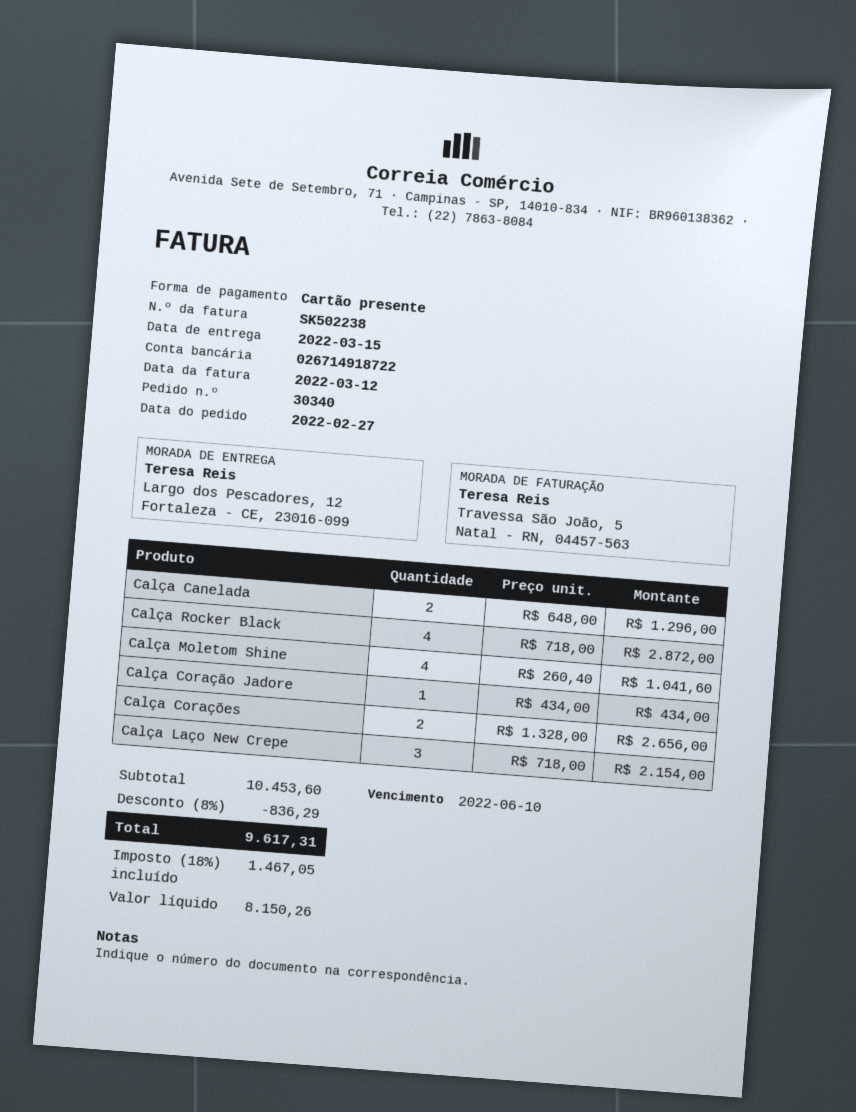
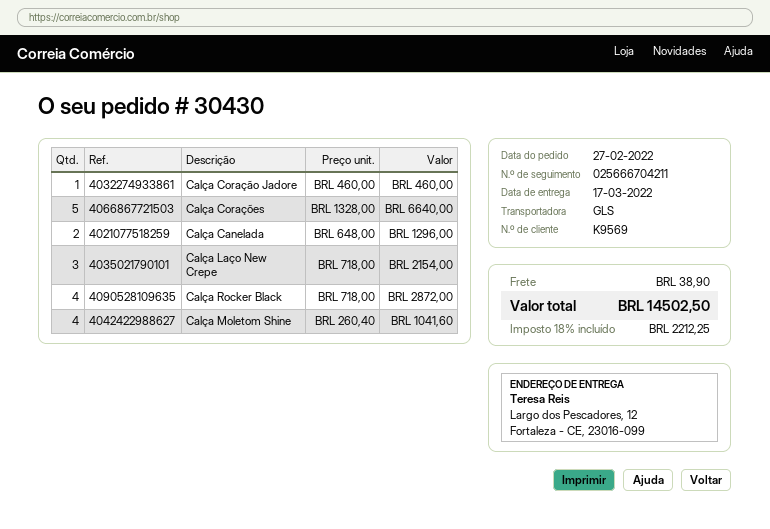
order number: 30340 -> 30430
delivery date: 2022-03-15 -> 2022-03-17
Calça Coração Jadore: 1 x 434.00 = 434.00 -> 1 x 460.00 = 460.00
Calça Corações: 2 x 1328.00 = 2656.00 -> 5 x 1328.00 = 6640.00
discount: 8% = 836.29 -> none
shipping: none -> 38.90
tax: 18% = 1467.05 -> 18% = 2212.25
total: 9617.31 -> 14502.50

